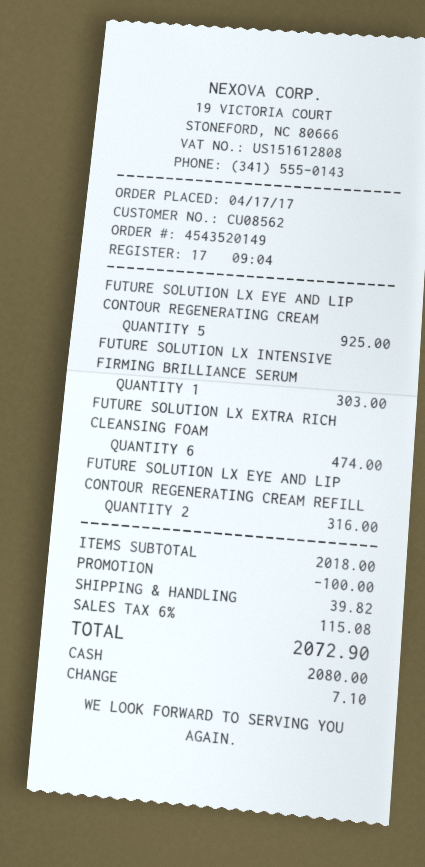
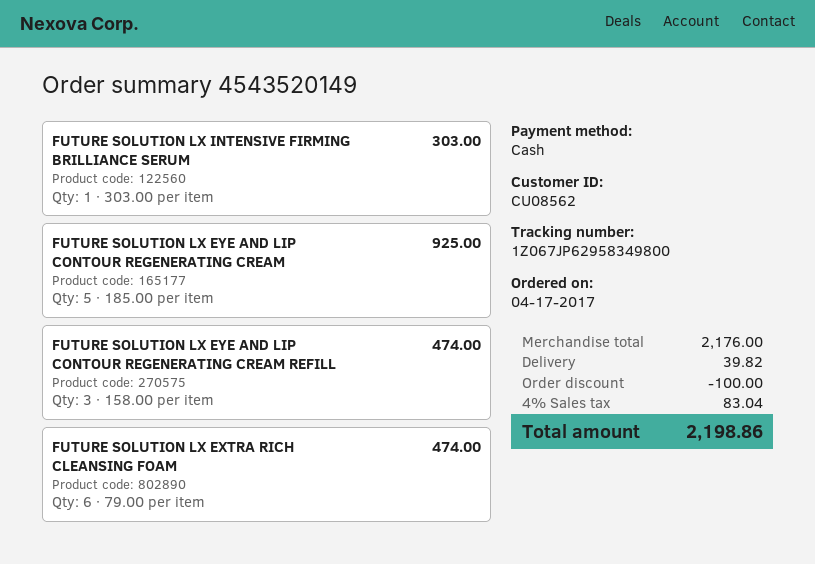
FUTURE SOLUTION LX EYE AND LIP CONTOUR REGENERATING CREAM REFILL: 2 for 316.00 -> 3 for 474.00
subtotal: 2018.00 -> 2176.00
tax: 6% = 115.08 -> 4% = 83.04
total: 2072.90 -> 2198.86

